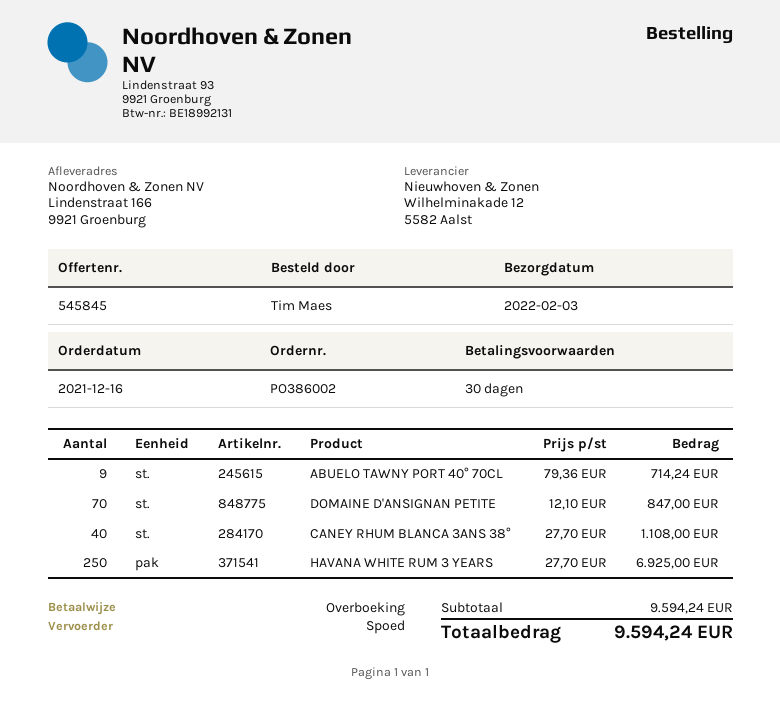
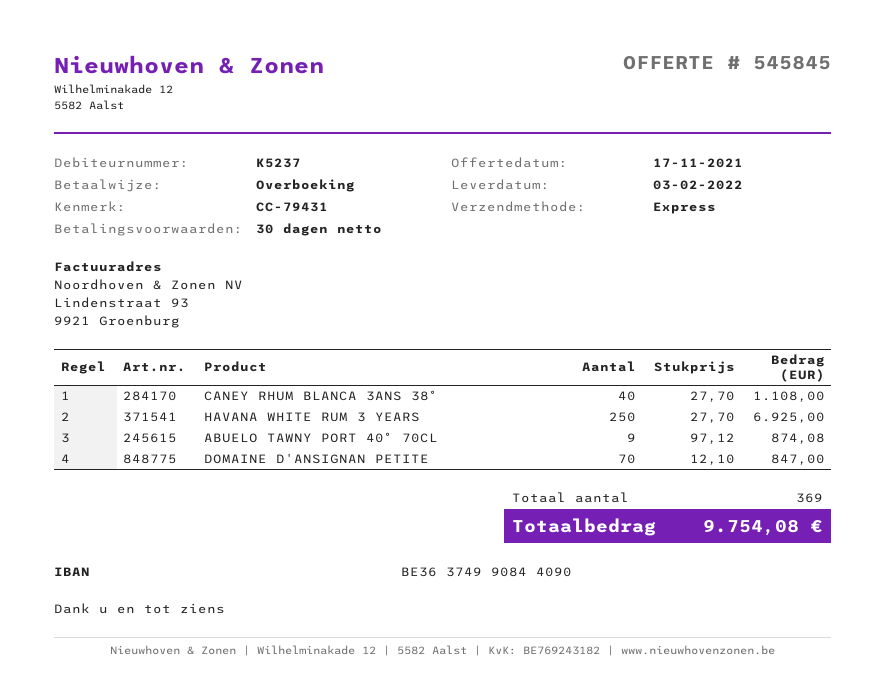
ABUELO TAWNY PORT 40° 70CL: 9 x 79.36 = 714.24 -> 9 x 97.12 = 874.08
total: 9594.24 -> 9754.08

